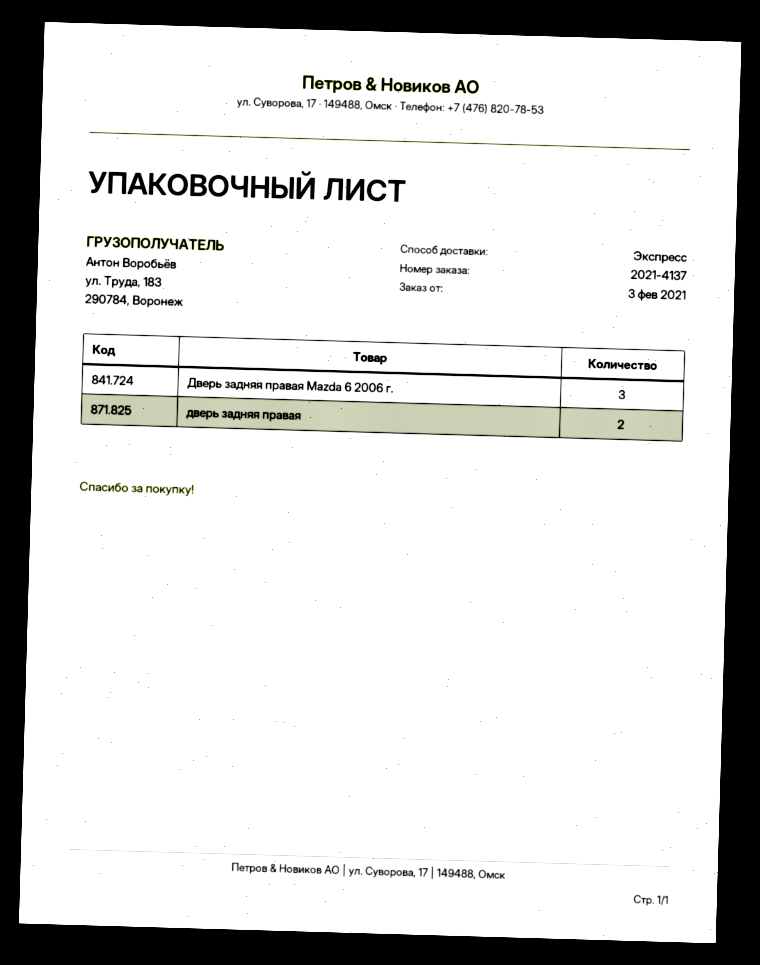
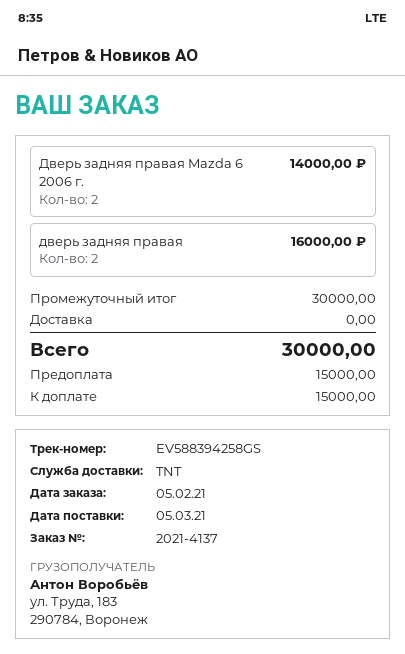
order date: 2021-02-03 -> 2021-02-05
shipping method: express -> TNT
Дверь задняя правая Mazda 6 2006 г.: 3 -> 2

